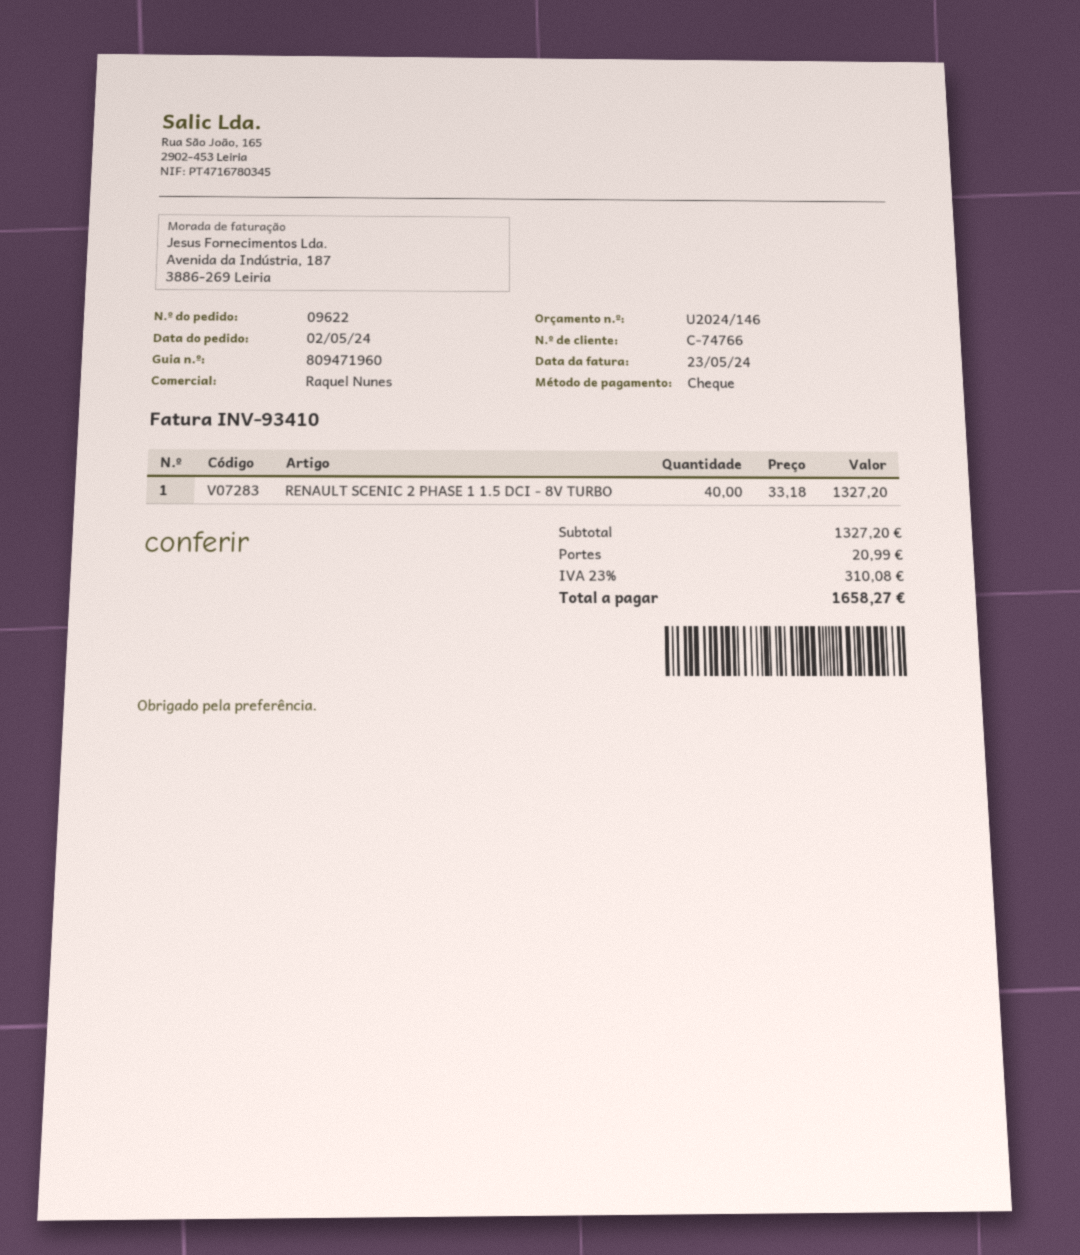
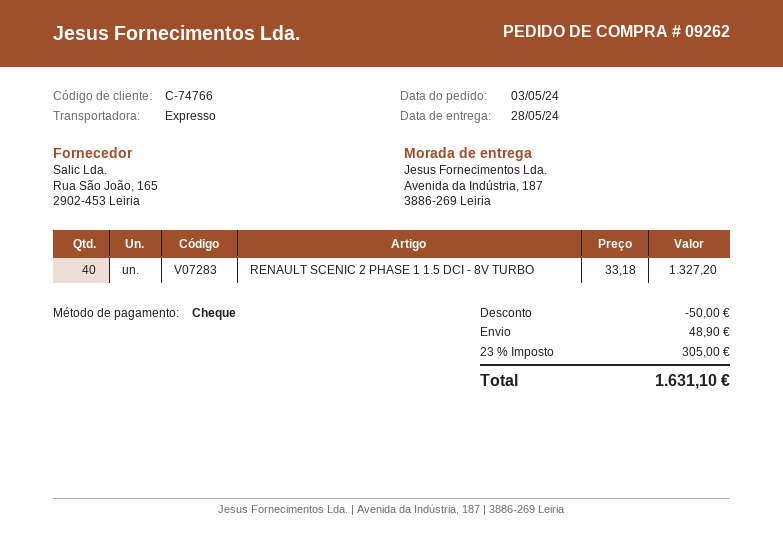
order number: 09622 -> 09262
order date: 2024-05-02 -> 2024-05-03
discount: none -> 50.00
shipping: 20.99 -> 48.90
tax: 23% = 310.08 -> 23% = 305.00
total: 1658.27 -> 1631.10

